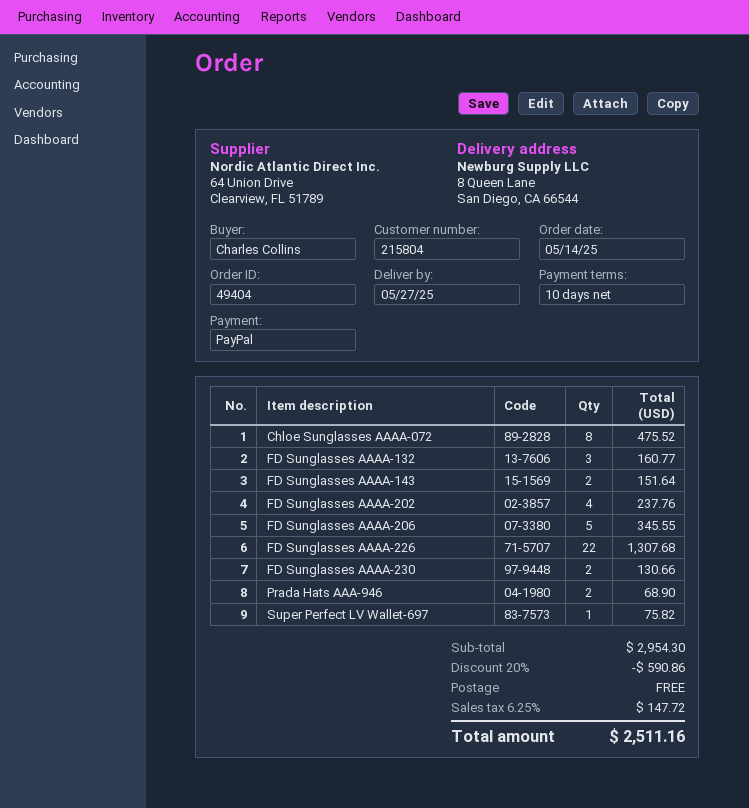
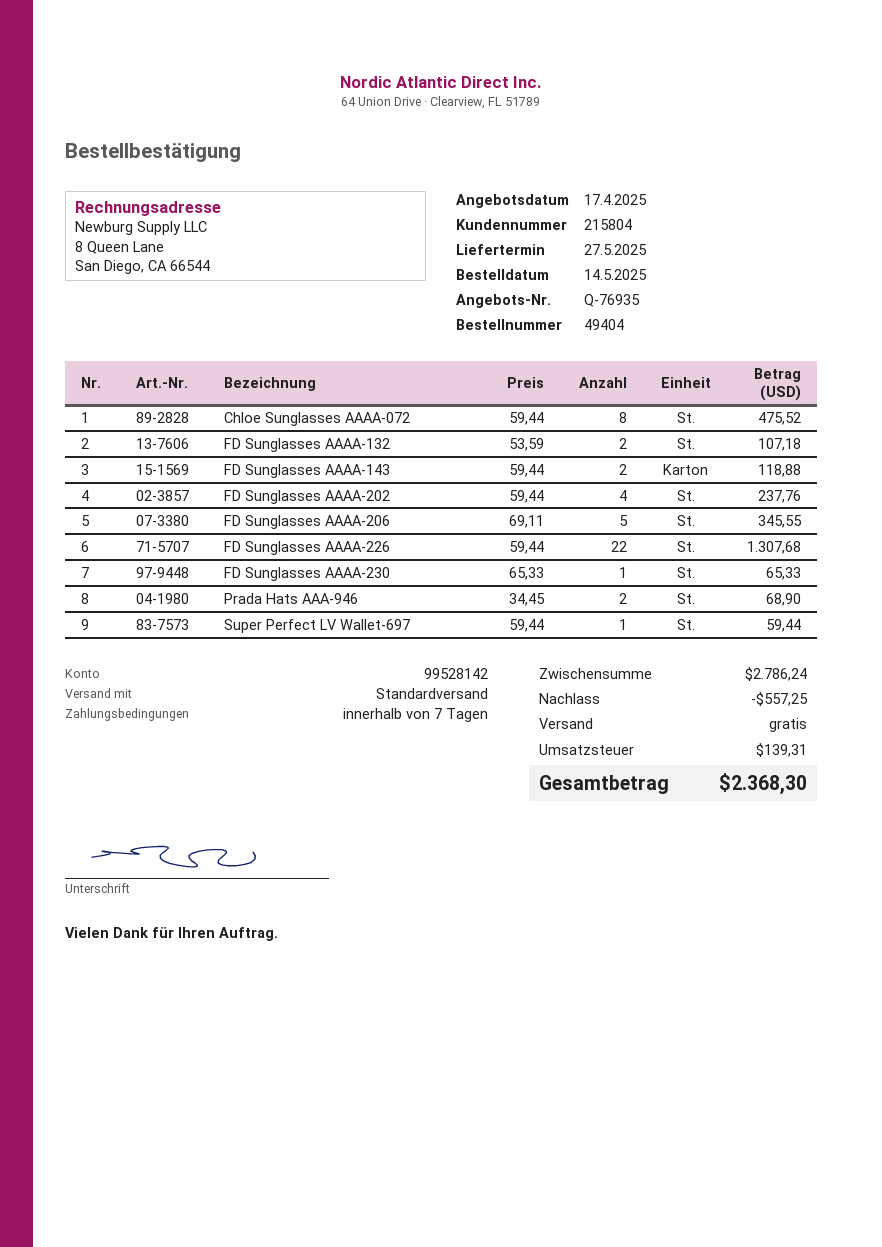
payment terms: 10 days -> 7 days
FD Sunglasses AAAA-132: 3 for 160.77 -> 2 for 107.18
FD Sunglasses AAAA-143: 2 for 151.64 -> 2 for 118.88
FD Sunglasses AAAA-230: 2 for 130.66 -> 1 for 65.33
Super Perfect LV Wallet-697: 1 for 75.82 -> 1 for 59.44
subtotal: 2954.30 -> 2786.24
discount: 590.86 -> 557.25
tax: 147.72 -> 139.31
total: 2511.16 -> 2368.30

